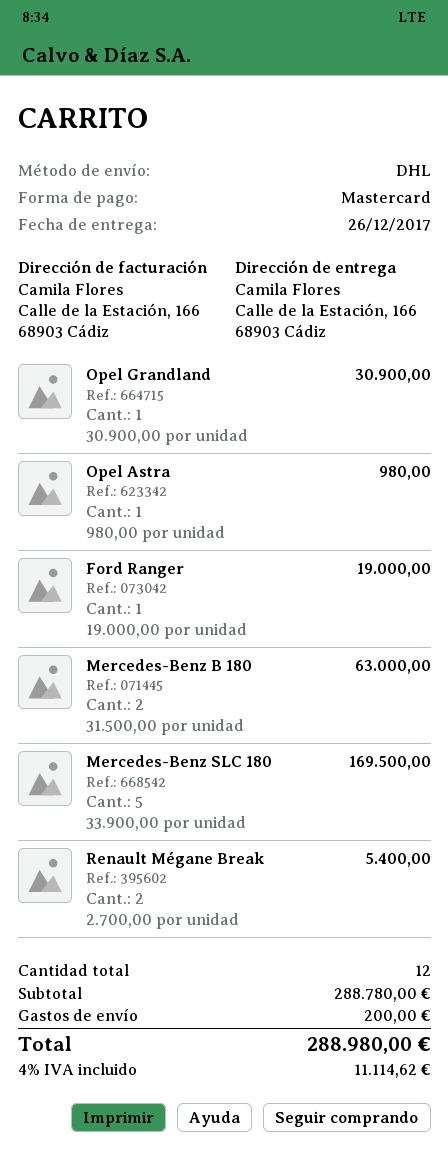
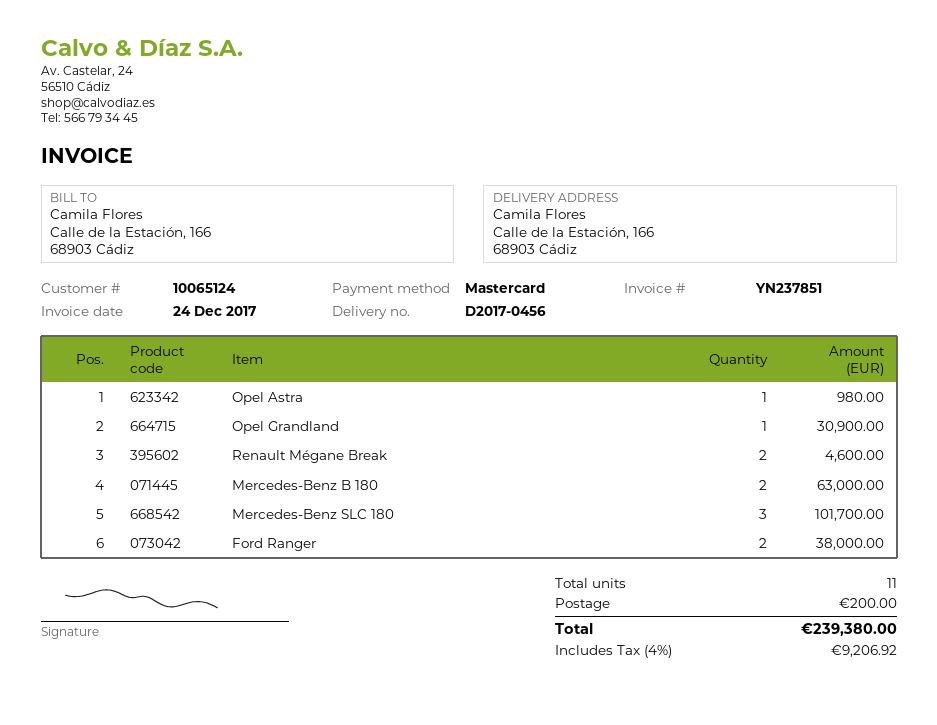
Ford Ranger: 1 for 19000.00 -> 2 for 38000.00
Mercedes-Benz SLC 180: 5 for 169500.00 -> 3 for 101700.00
Renault Mégane Break: 2 for 5400.00 -> 2 for 4600.00
total quantity: 12 -> 11
tax: 4% = 11114.62 -> 4% = 9206.92
total: 288980.00 -> 239380.00

